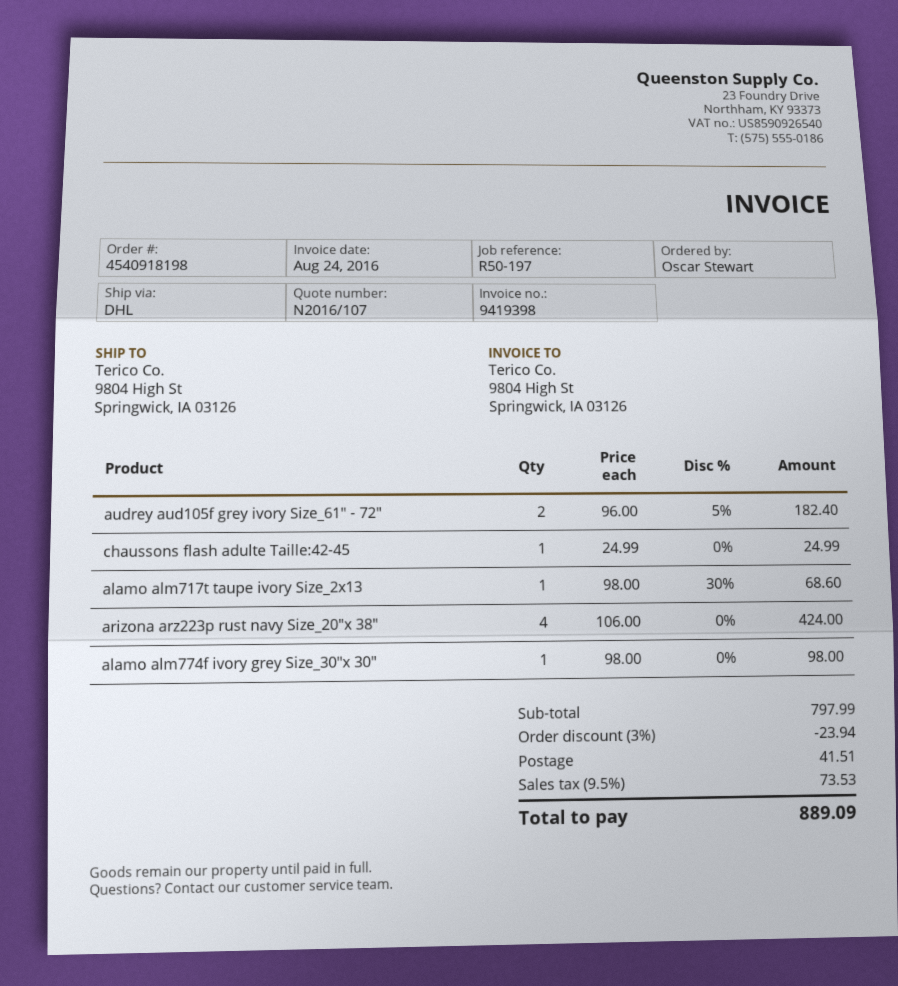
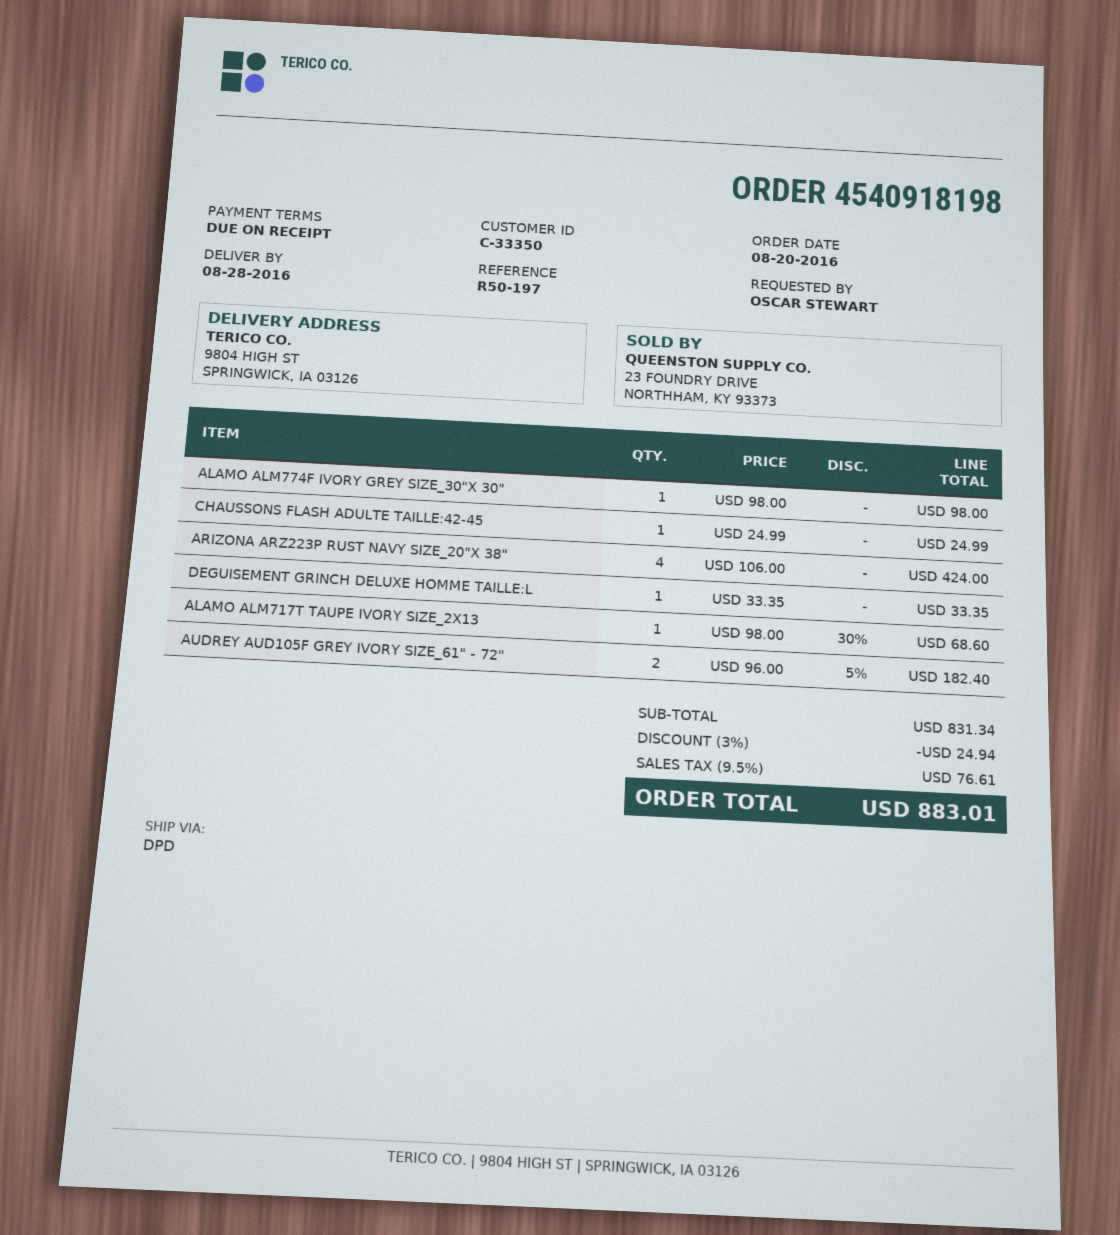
shipping method: DHL -> DPD
DEGUISEMENT GRINCH DELUXE HOMME TAILLE:L: none -> 1 x 33.35 = 33.35
subtotal: 797.99 -> 831.34
discount: 3% = 23.94 -> 3% = 24.94
shipping: 41.51 -> none
tax: 9.5% = 73.53 -> 9.5% = 76.61
total: 889.09 -> 883.01

